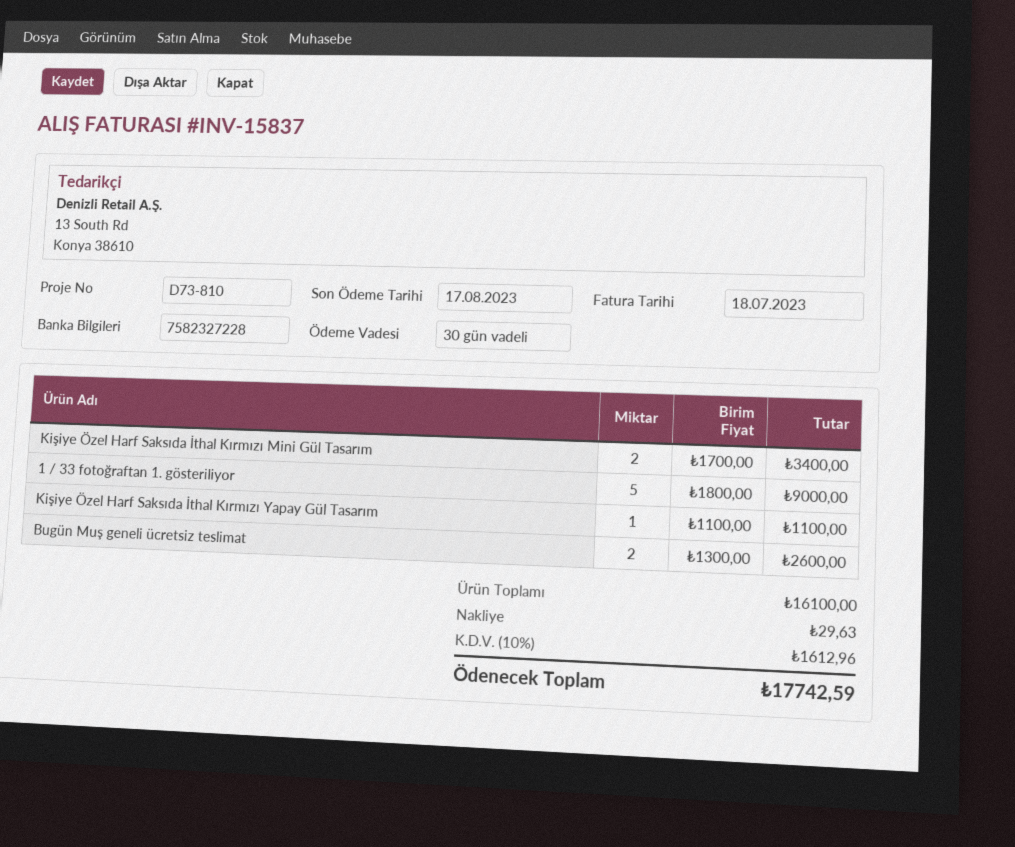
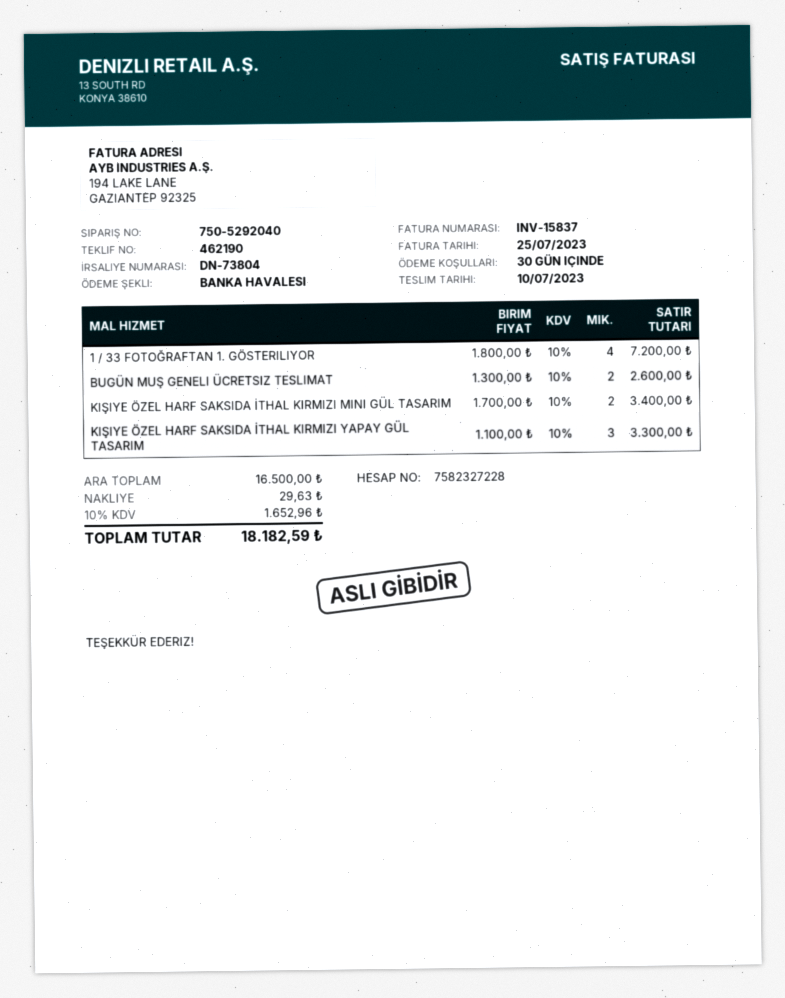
invoice date: 2023-07-18 -> 2023-07-25
1 / 33 fotoğraftan 1. gösteriliyor: 5 x 1800.00 = 9000.00 -> 4 x 1800.00 = 7200.00
Kişiye Özel Harf Saksıda İthal Kırmızı Yapay Gül Tasarım: 1 x 1100.00 = 1100.00 -> 3 x 1100.00 = 3300.00
subtotal: 16100.00 -> 16500.00
tax: 10% = 1612.96 -> 10% = 1652.96
total: 17742.59 -> 18182.59

